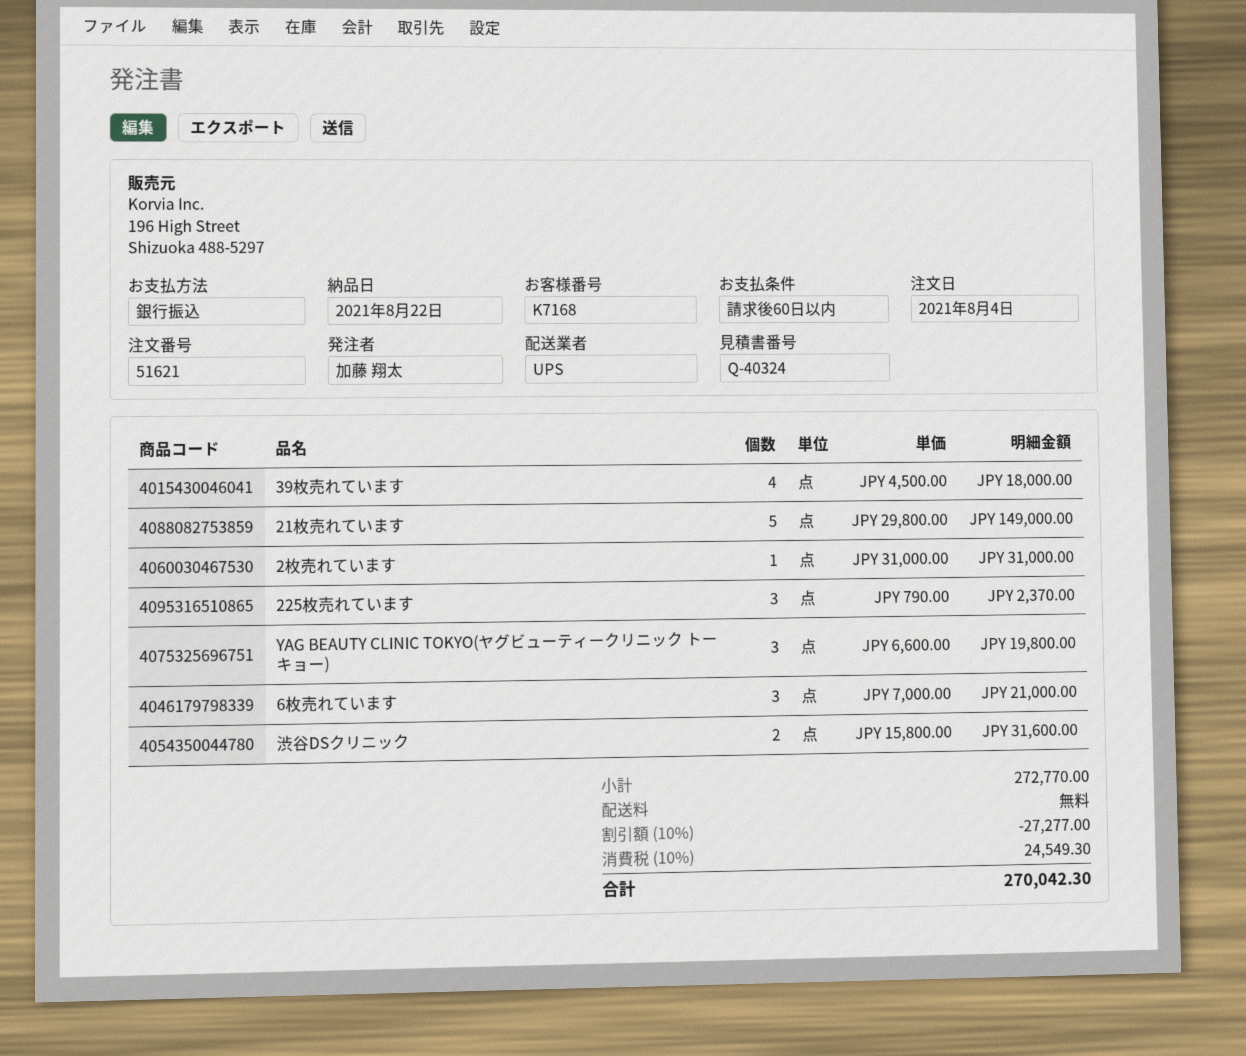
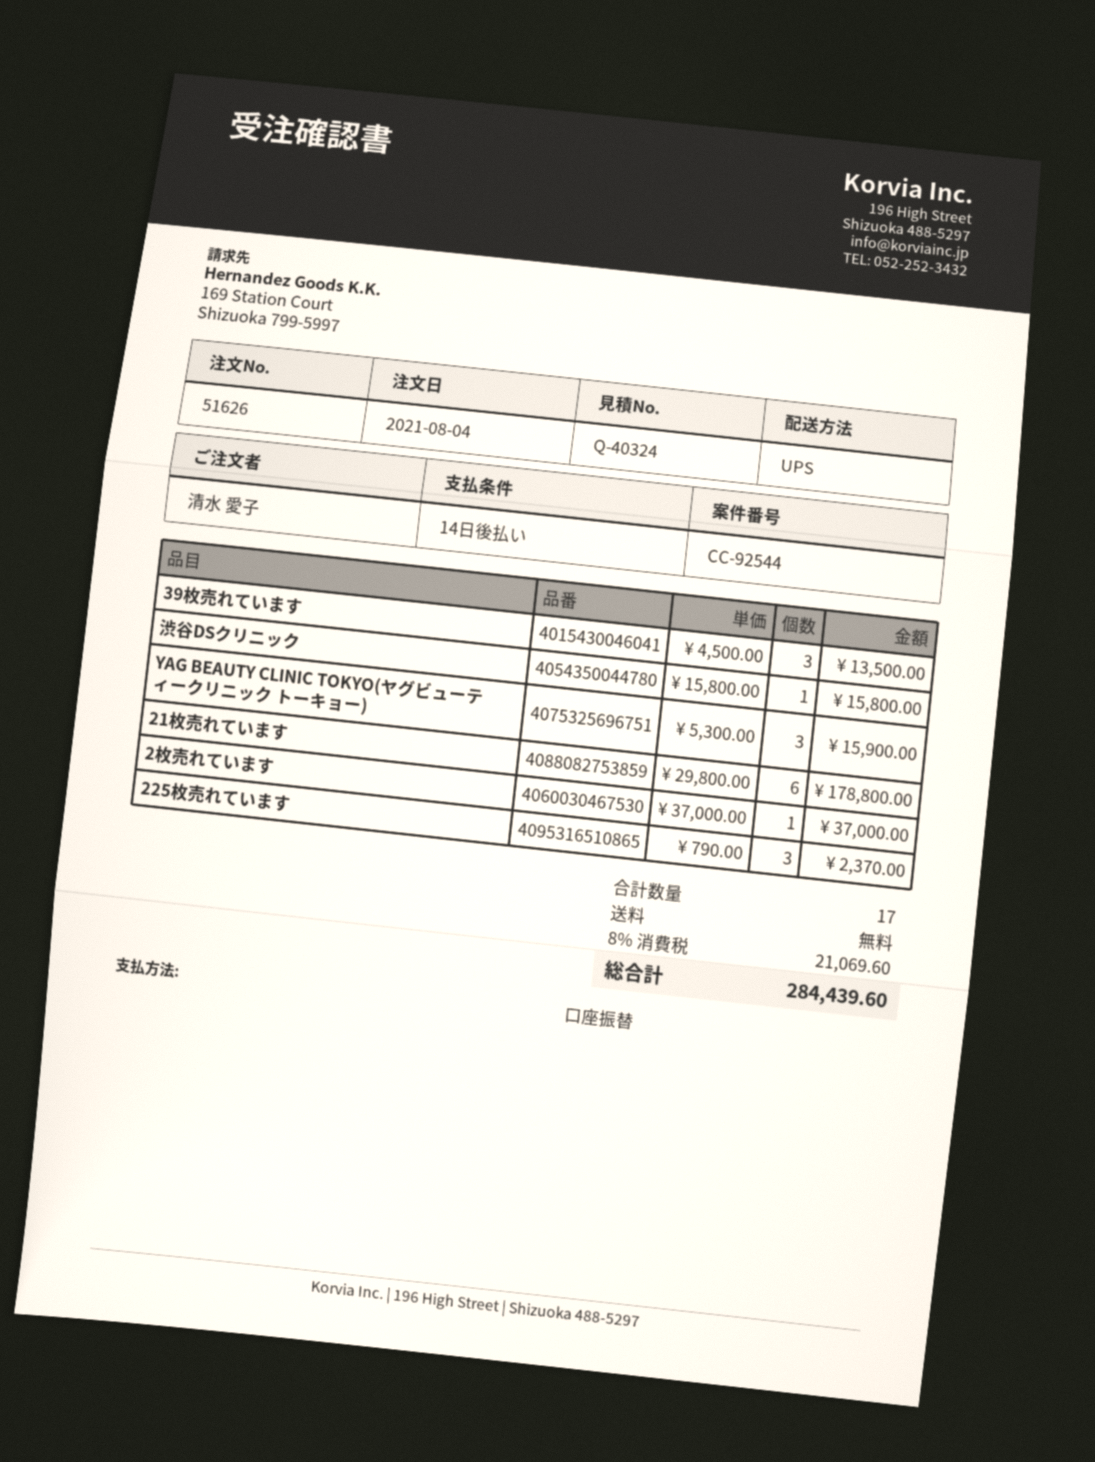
order number: 51621 -> 51626
payment terms: 60 days -> 14 days
ordered by: 加藤 翔太 -> 清水 愛子
payment method: bank transfer -> direct debit
39枚売れています: 4 x 4500.00 = 18000.00 -> 3 x 4500.00 = 13500.00
21枚売れています: 5 x 29800.00 = 149000.00 -> 6 x 29800.00 = 178800.00
2枚売れています: 1 x 31000.00 = 31000.00 -> 1 x 37000.00 = 37000.00
YAG BEAUTY CLINIC TOKYO(ヤグビューティークリニック トーキョー): 3 x 6600.00 = 19800.00 -> 3 x 5300.00 = 15900.00
6枚売れています: 3 x 7000.00 = 21000.00 -> none
渋谷DSクリニック: 2 x 15800.00 = 31600.00 -> 1 x 15800.00 = 15800.00
discount: 10% = 27277.00 -> none
tax: 10% = 24549.30 -> 8% = 21069.60
total: 270042.30 -> 284439.60

